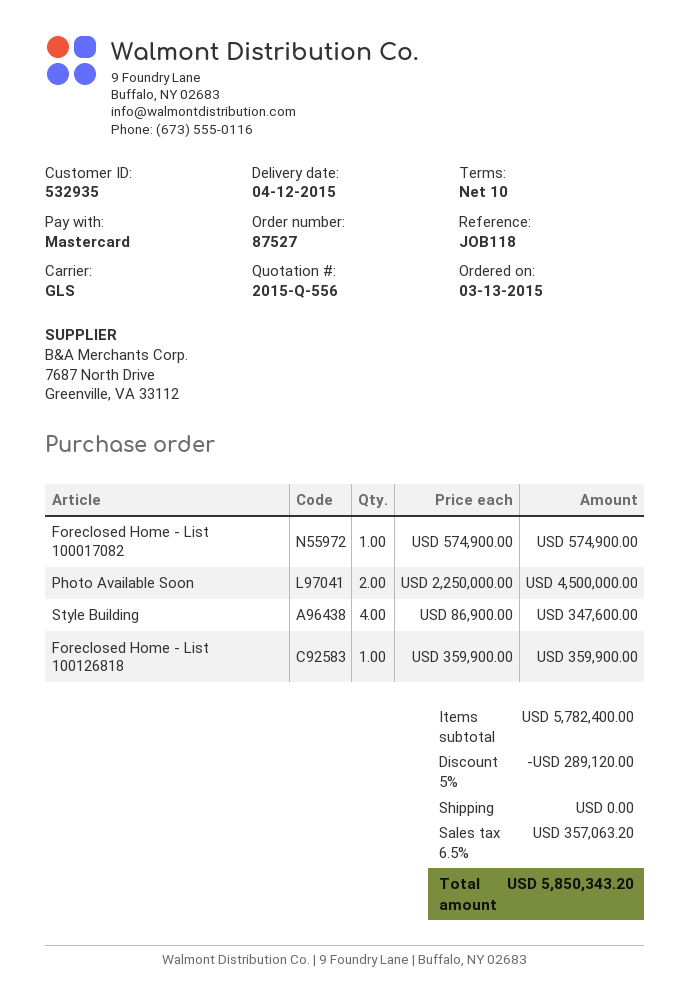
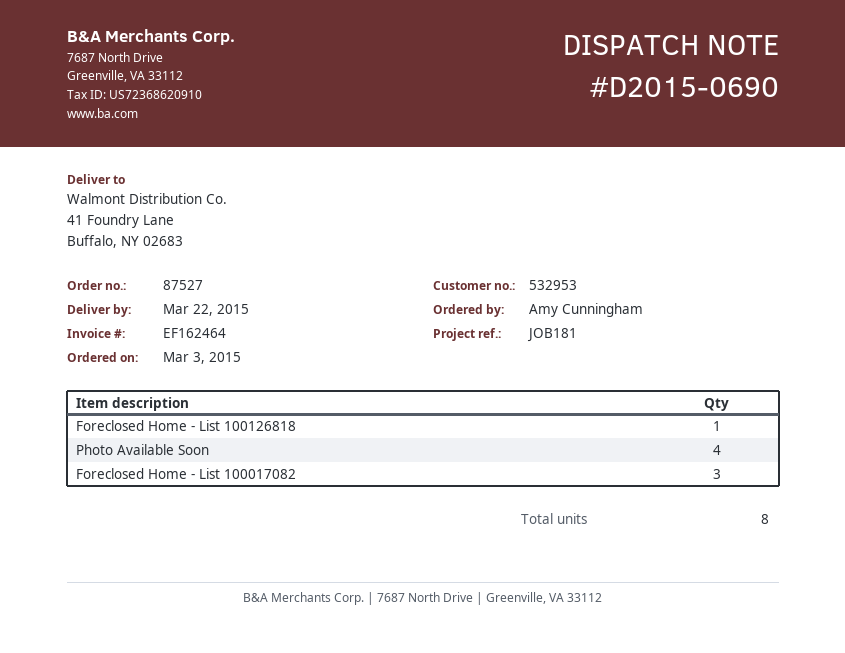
order date: 2015-03-13 -> 2015-03-03
delivery date: 2015-04-12 -> 2015-03-22
customer number: 532935 -> 532953
reference: JOB118 -> JOB181
Foreclosed Home - List 100017082: 1 -> 3
Photo Available Soon: 2 -> 4
Style Building: 4 -> none

